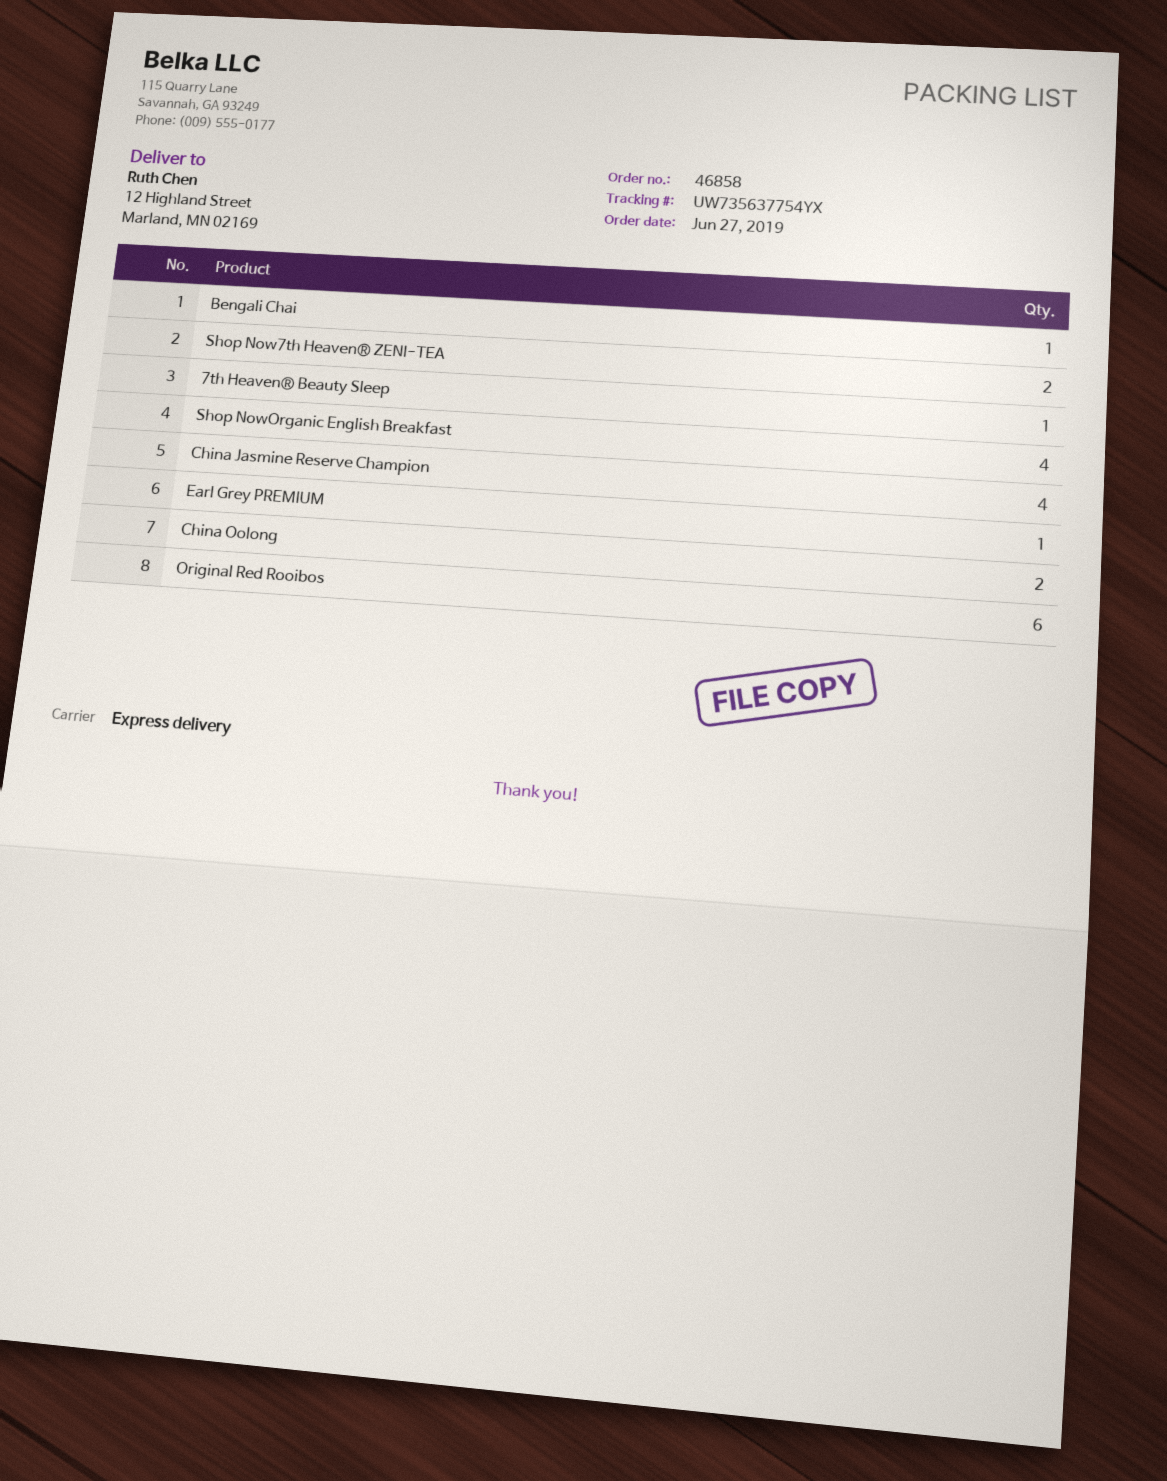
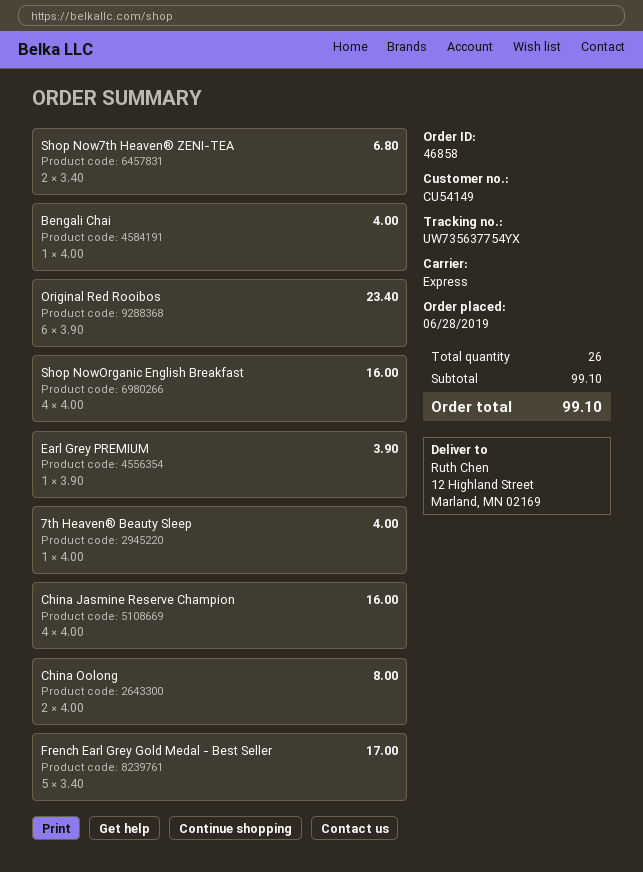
order date: 2019-06-27 -> 2019-06-28
French Earl Grey Gold Medal - Best Seller: none -> 5

